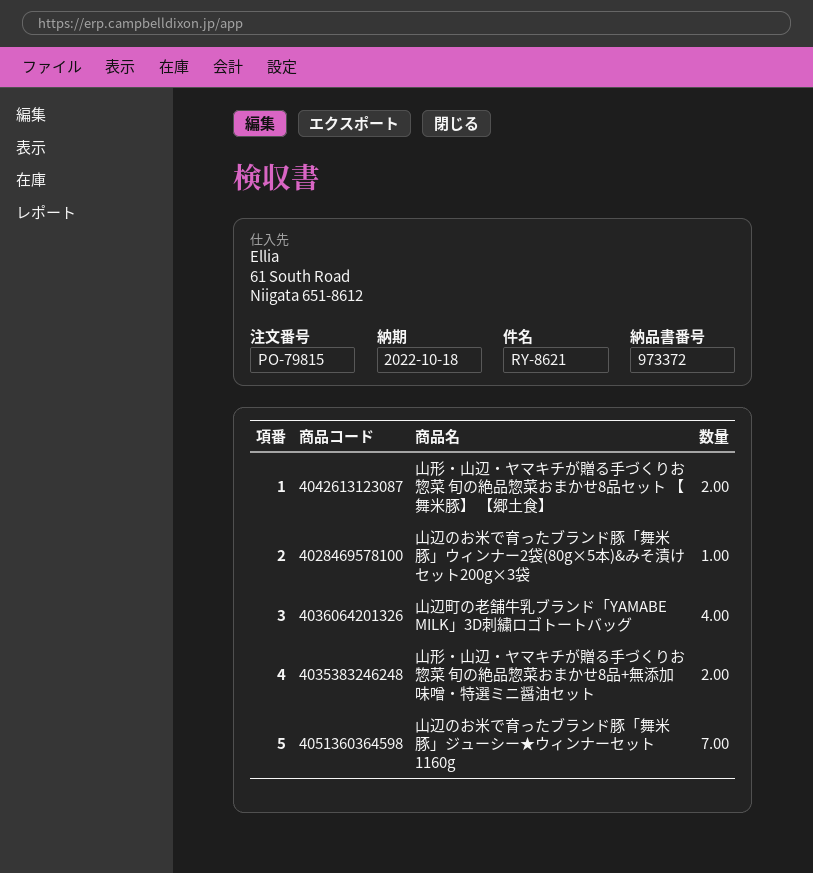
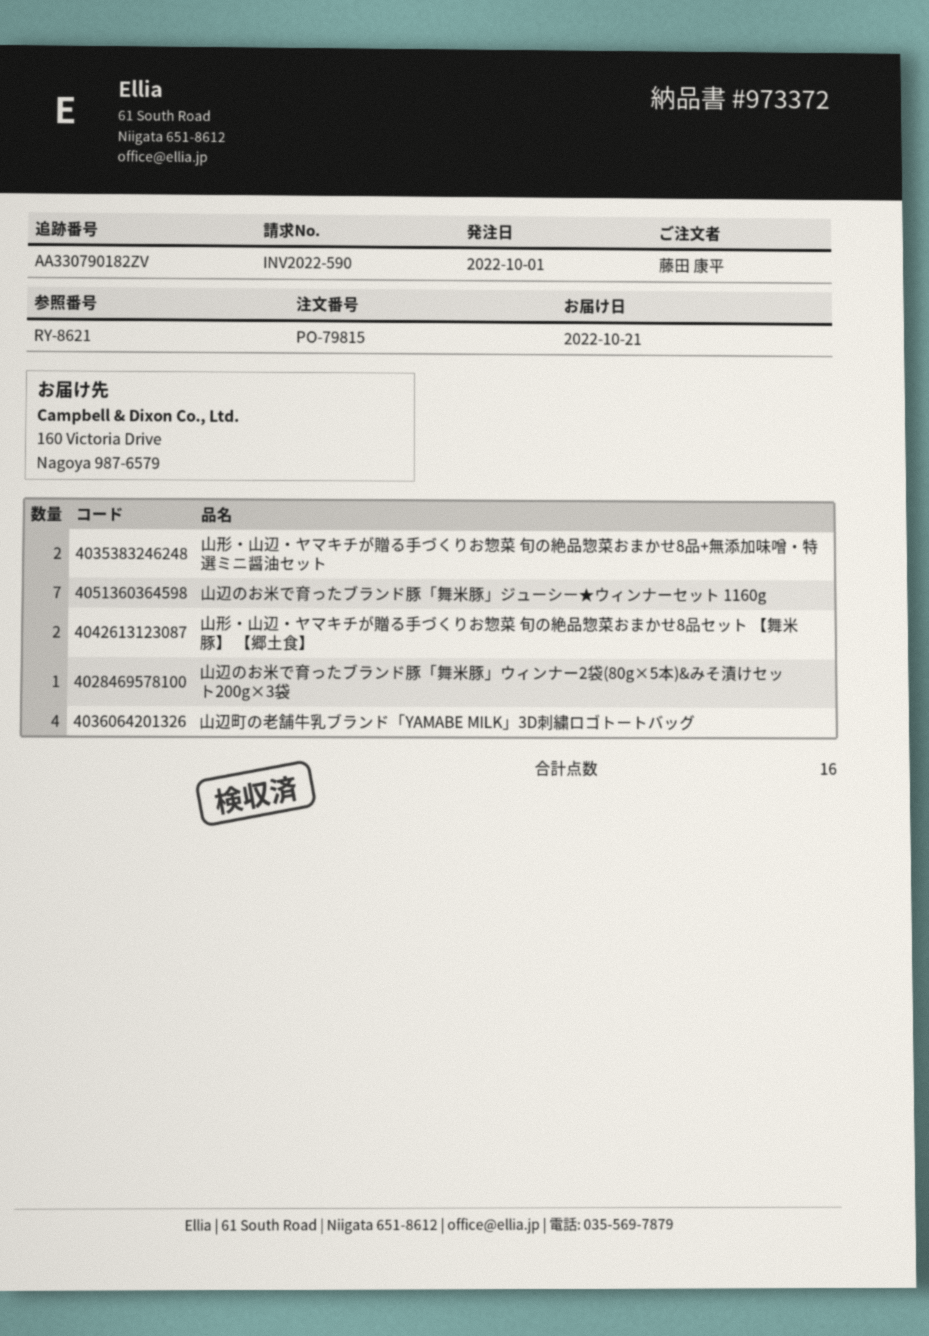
delivery date: 2022-10-18 -> 2022-10-21

